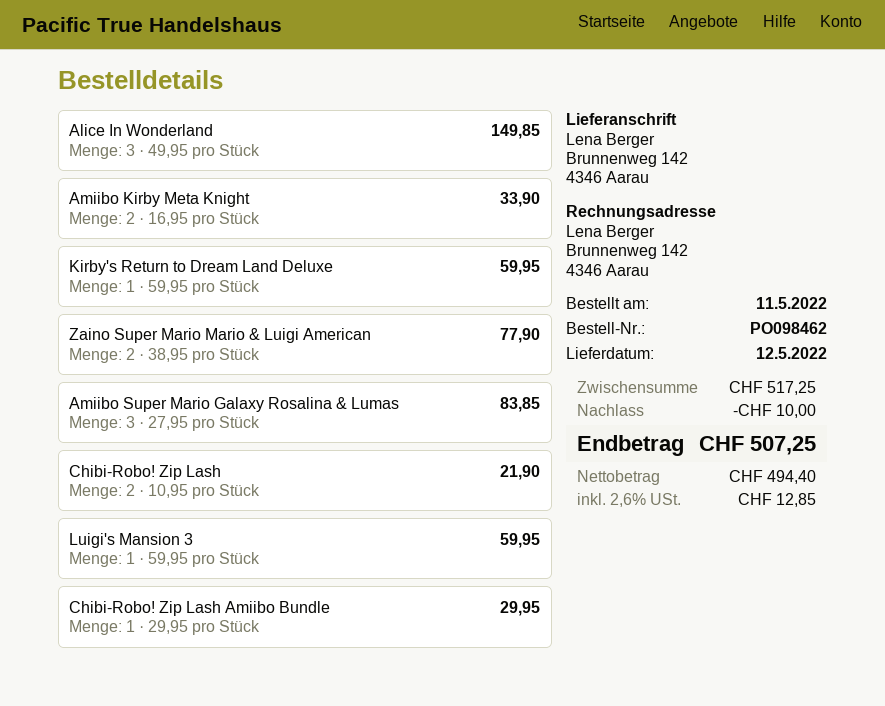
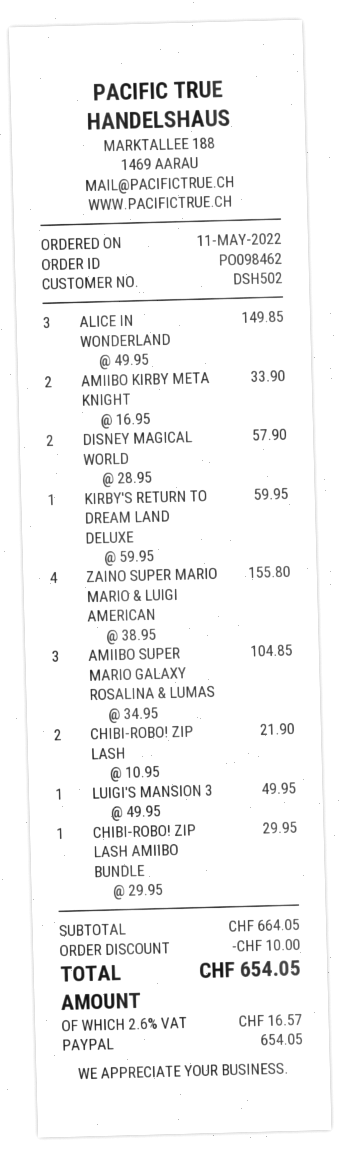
Zaino Super Mario Mario & Luigi American: 2 x 38.95 = 77.90 -> 4 x 38.95 = 155.80
Amiibo Super Mario Galaxy Rosalina & Lumas: 3 x 27.95 = 83.85 -> 3 x 34.95 = 104.85
Luigi's Mansion 3: 1 x 59.95 = 59.95 -> 1 x 49.95 = 49.95
DISNEY MAGICAL WORLD: none -> 2 x 28.95 = 57.90
subtotal: 517.25 -> 664.05
tax: 2.6% = 12.85 -> 2.6% = 16.57
total: 507.25 -> 654.05

